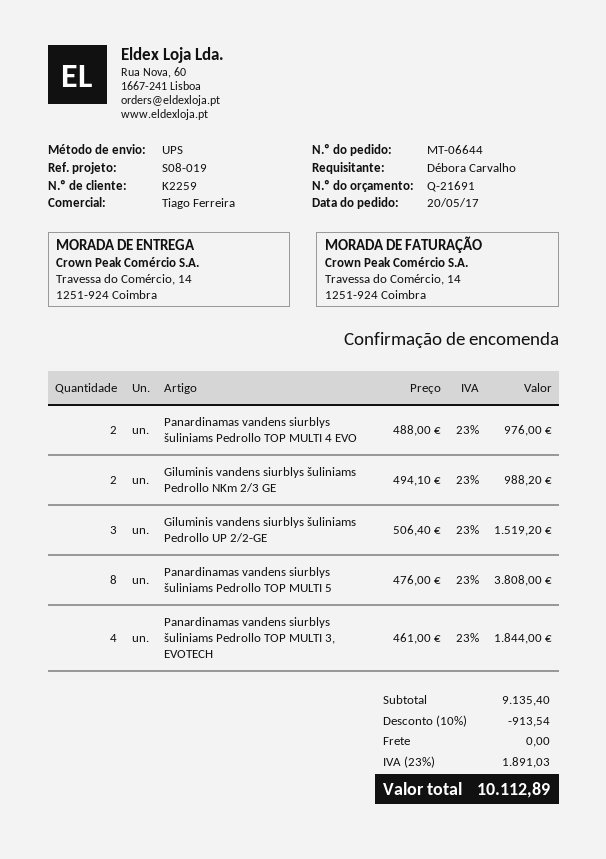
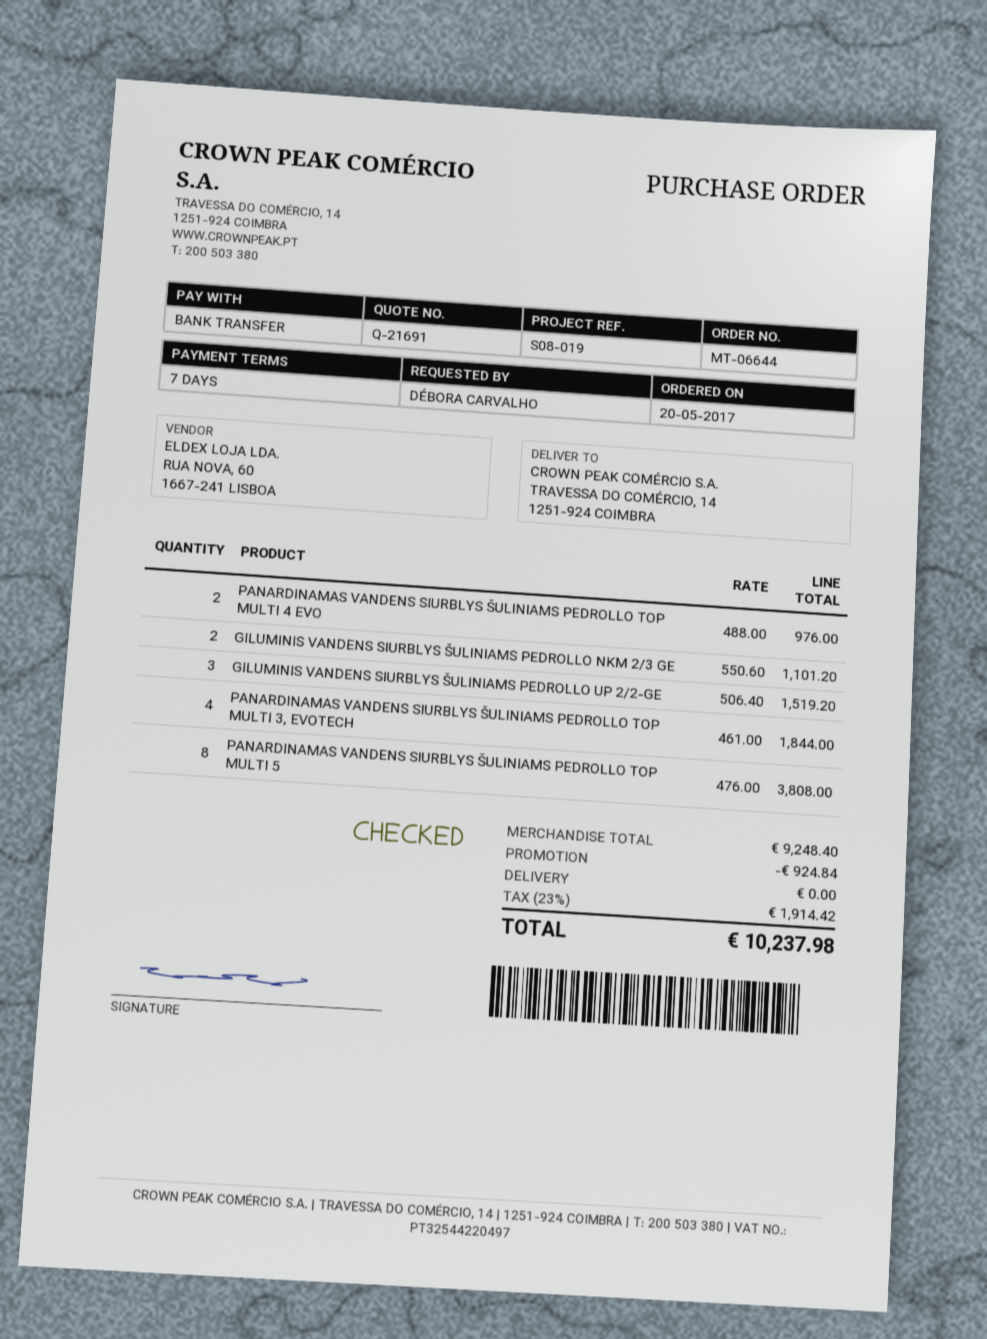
Giluminis vandens siurblys šuliniams Pedrollo NKm 2/3 GE: 2 x 494.10 = 988.20 -> 2 x 550.60 = 1101.20
subtotal: 9135.40 -> 9248.40
discount: 913.54 -> 924.84
tax: 23% = 1891.03 -> 23% = 1914.42
total: 10112.89 -> 10237.98

